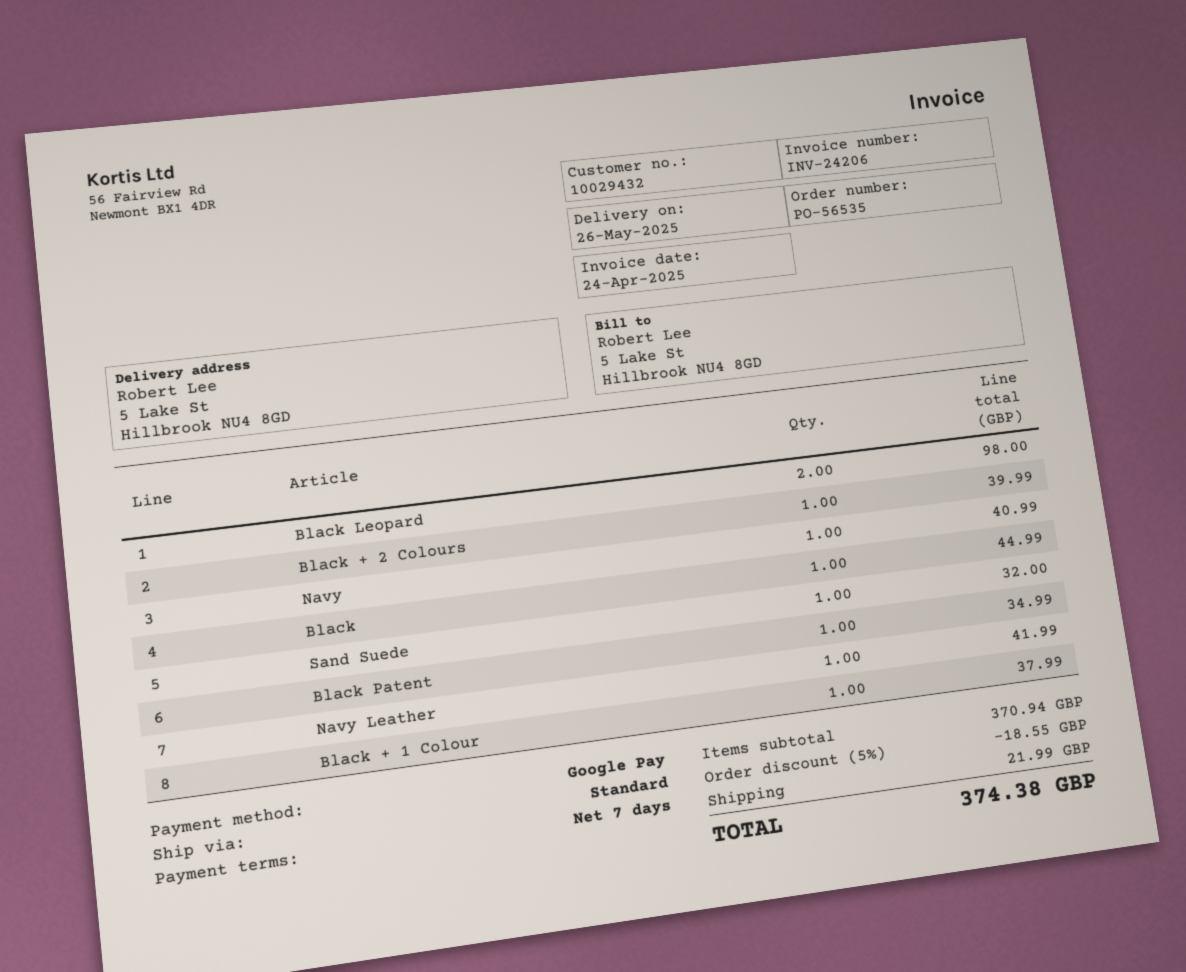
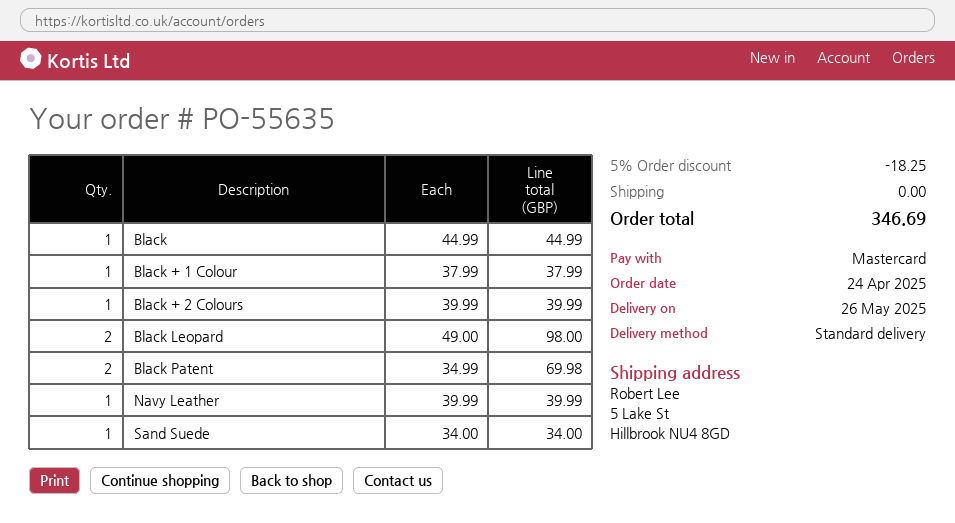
order number: PO-56535 -> PO-55635
payment method: Google Pay -> Mastercard
Navy: 1 for 40.99 -> none
Sand Suede: 1 for 32.00 -> 1 for 34.00
Black Patent: 1 for 34.99 -> 2 for 69.98
Navy Leather: 1 for 41.99 -> 1 for 39.99
discount: 5% = 18.55 -> 5% = 18.25
shipping: 21.99 -> 0.00
total: 374.38 -> 346.69

